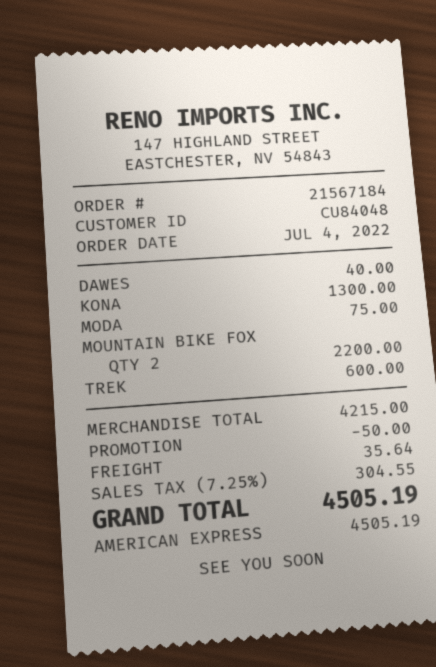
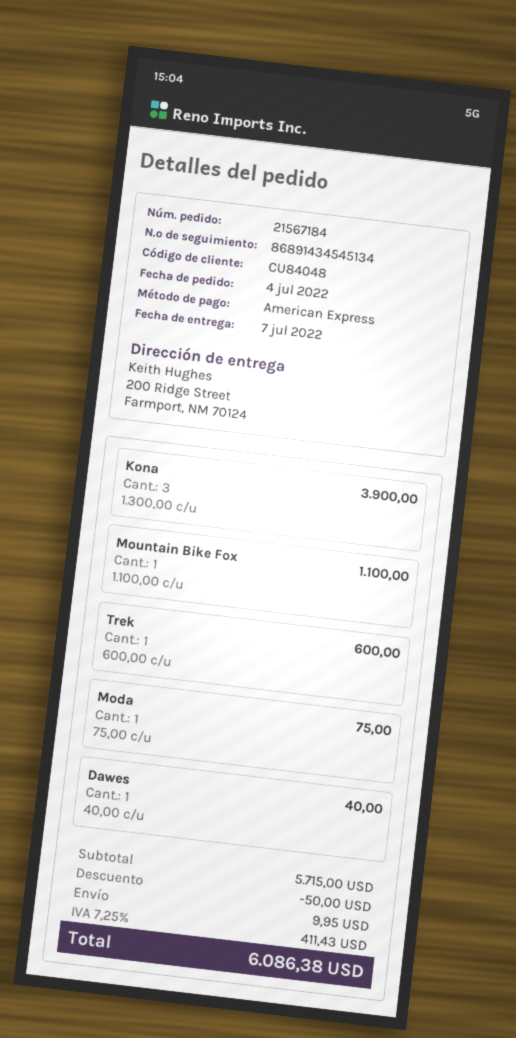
KONA: 1 for 1300.00 -> 3 for 3900.00
MOUNTAIN BIKE FOX: 2 for 2200.00 -> 1 for 1100.00
subtotal: 4215.00 -> 5715.00
shipping: 35.64 -> 9.95
tax: 7.25% = 304.55 -> 7.25% = 411.43
total: 4505.19 -> 6086.38

